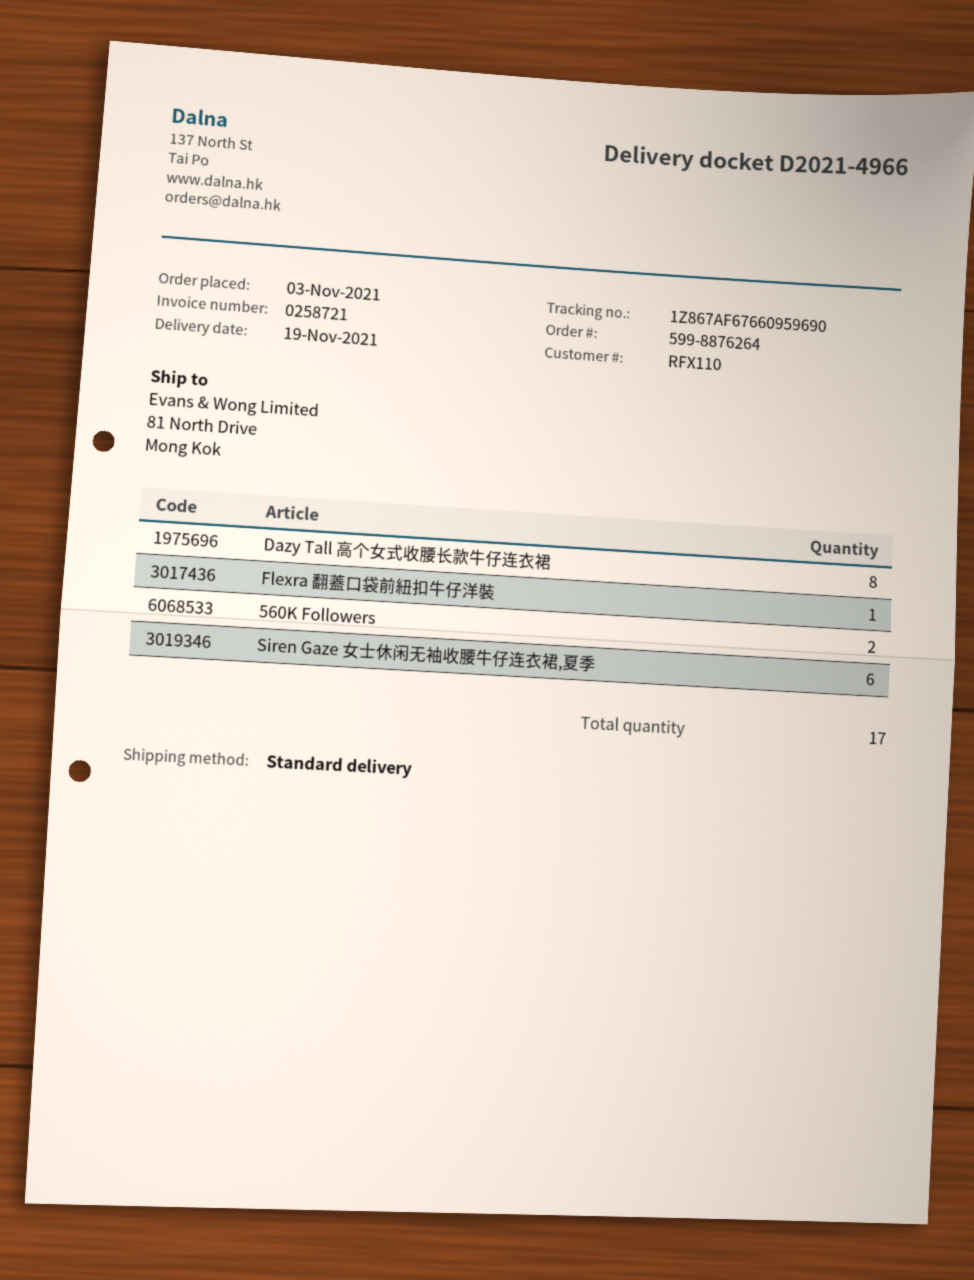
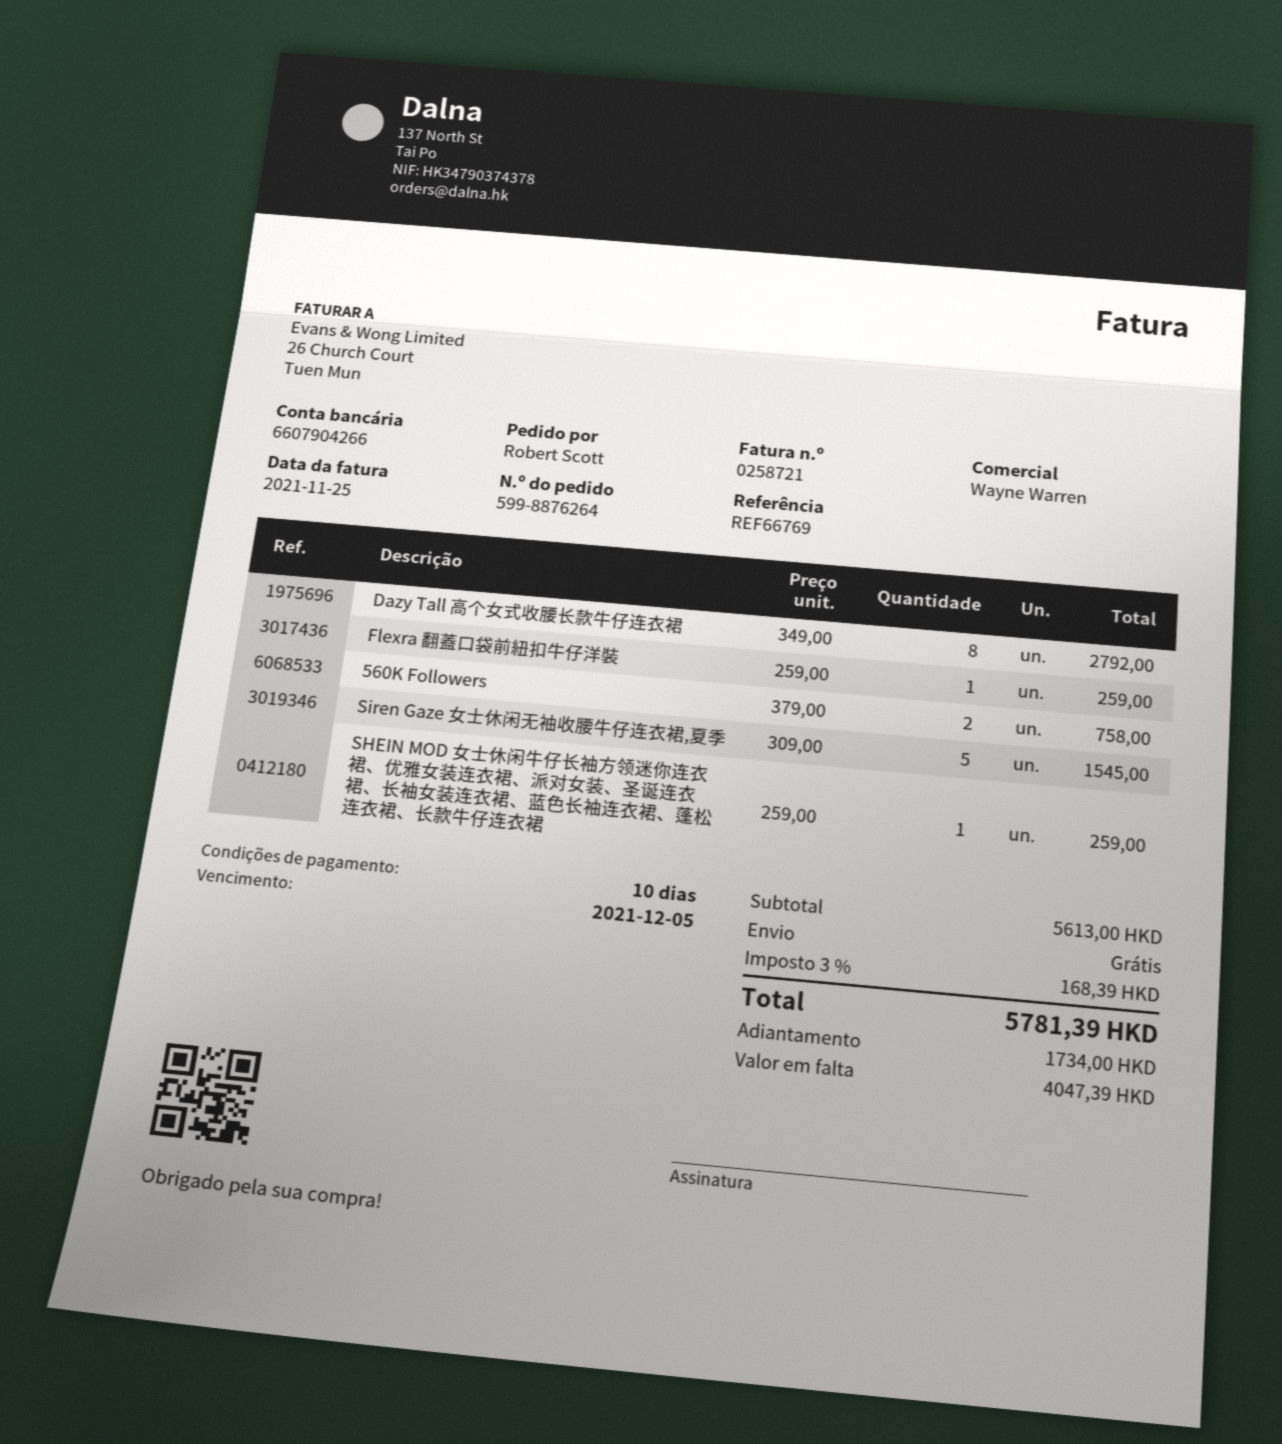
Siren Gaze 女士休闲无袖收腰牛仔连衣裙,夏季: 6 -> 5
SHEIN MOD 女士休闲牛仔长袖方领迷你连衣裙、优雅女装连衣裙、派对女装、圣诞连衣裙、长袖女装连衣裙、蓝色长袖连衣裙、蓬松连衣裙、长款牛仔连衣裙: none -> 1

